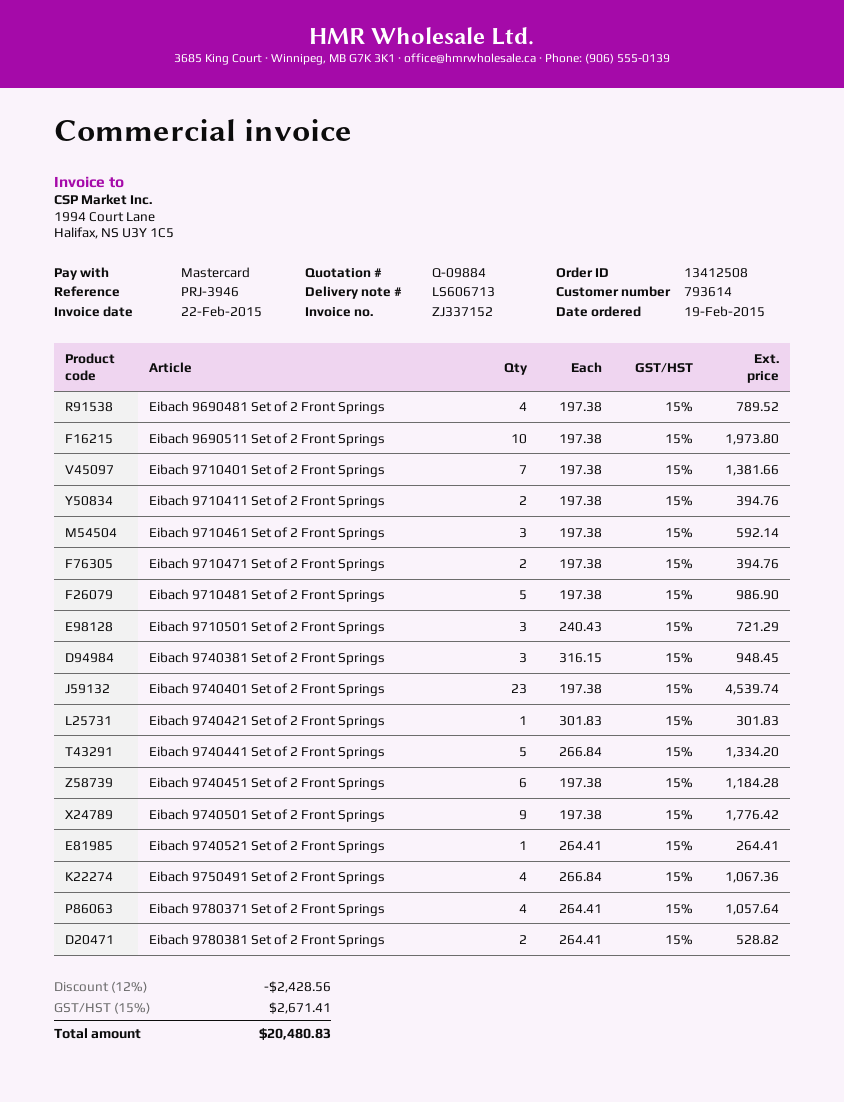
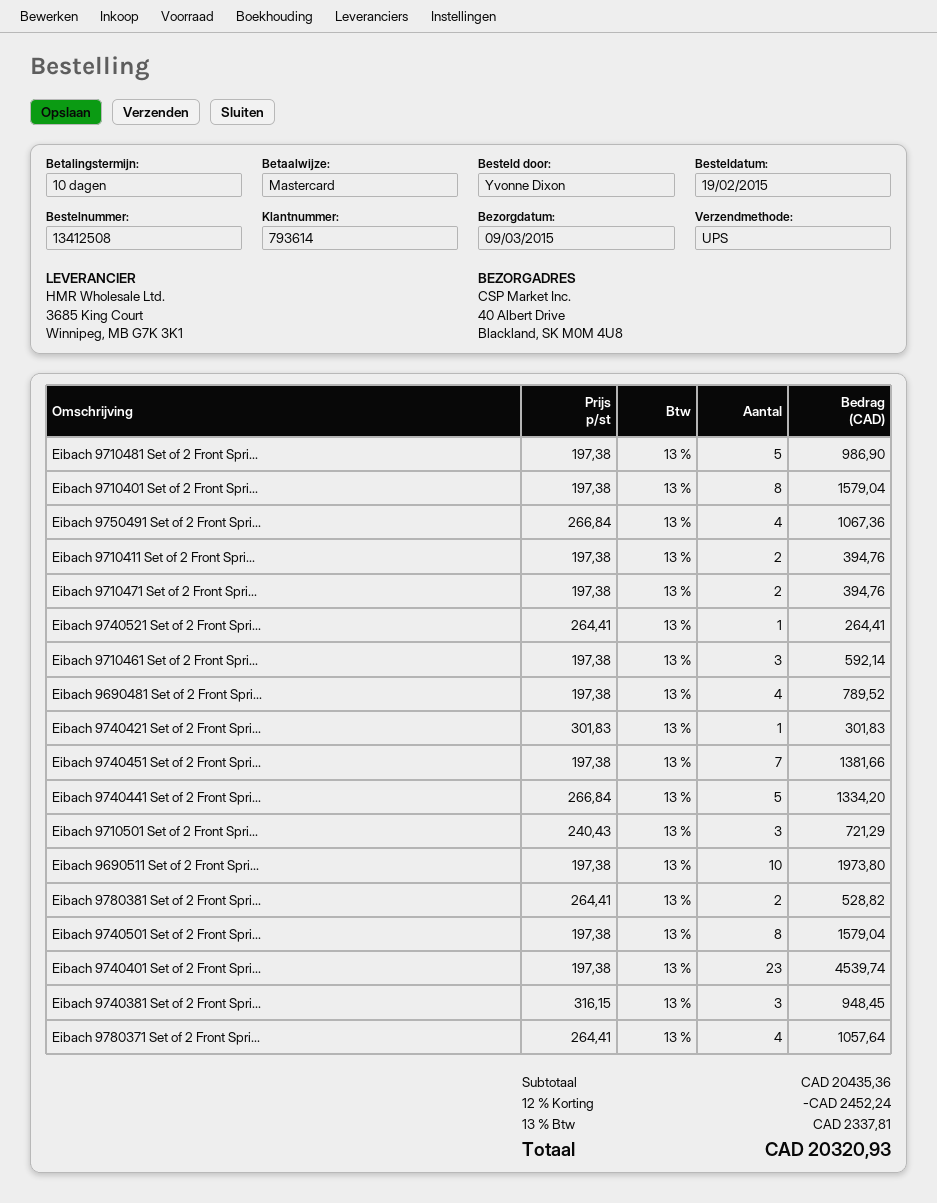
Eibach 9710401 Set of 2 Front Springs: 7 x 197.38 = 1381.66 -> 8 x 197.38 = 1579.04
Eibach 9740451 Set of 2 Front Springs: 6 x 197.38 = 1184.28 -> 7 x 197.38 = 1381.66
Eibach 9740501 Set of 2 Front Springs: 9 x 197.38 = 1776.42 -> 8 x 197.38 = 1579.04
discount: 12% = 2428.56 -> 12% = 2452.24
tax: 15% = 2671.41 -> 13% = 2337.81
total: 20480.83 -> 20320.93

